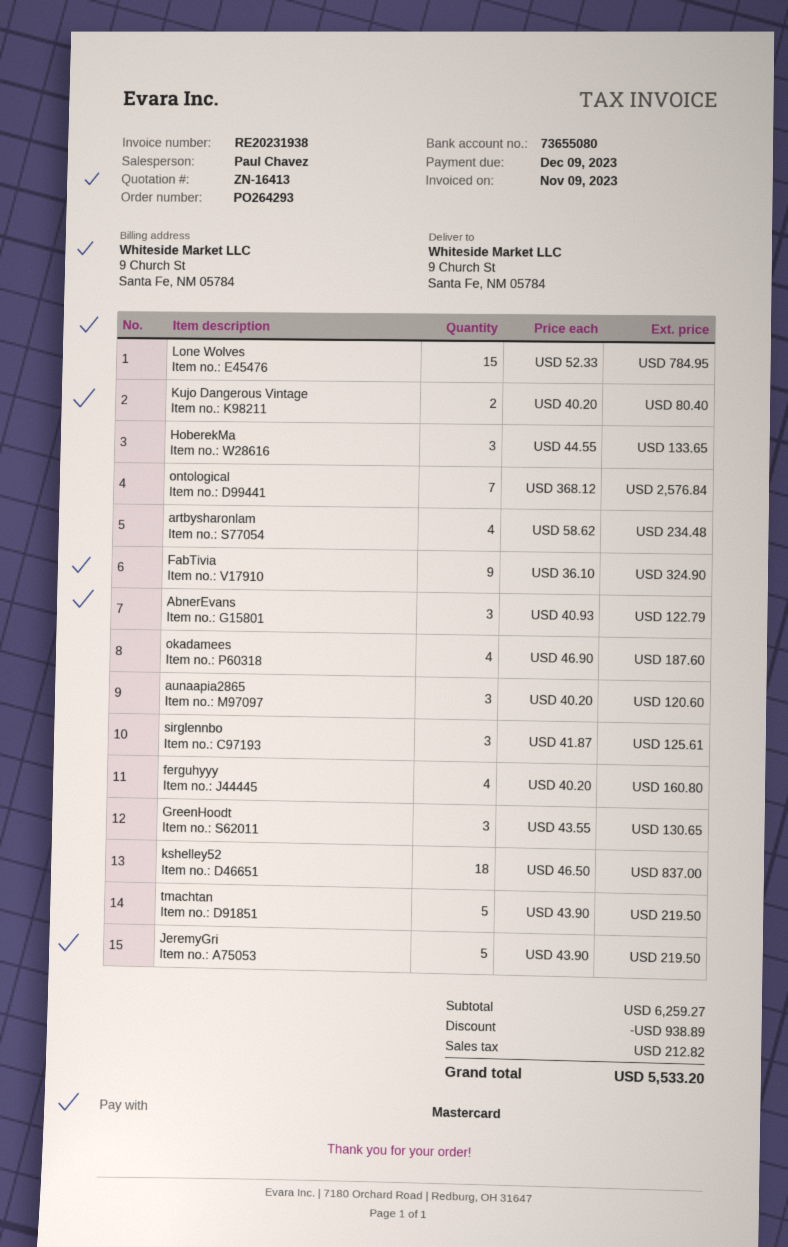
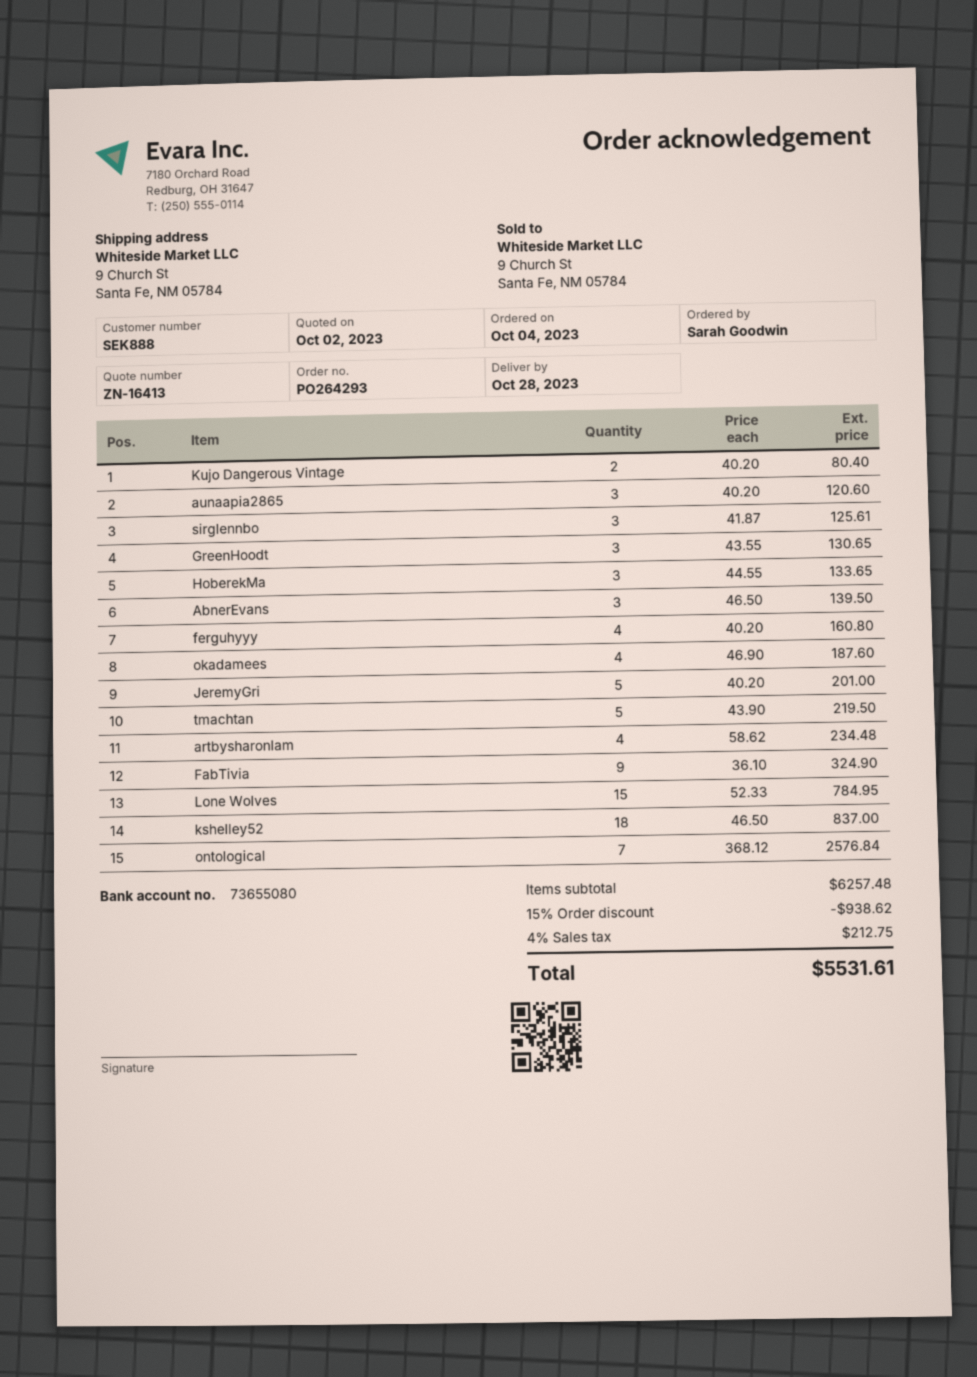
AbnerEvans: 3 x 40.93 = 122.79 -> 3 x 46.50 = 139.50
JeremyGri: 5 x 43.90 = 219.50 -> 5 x 40.20 = 201.00
subtotal: 6259.27 -> 6257.48
discount: 938.89 -> 938.62
tax: 212.82 -> 212.75
total: 5533.20 -> 5531.61

